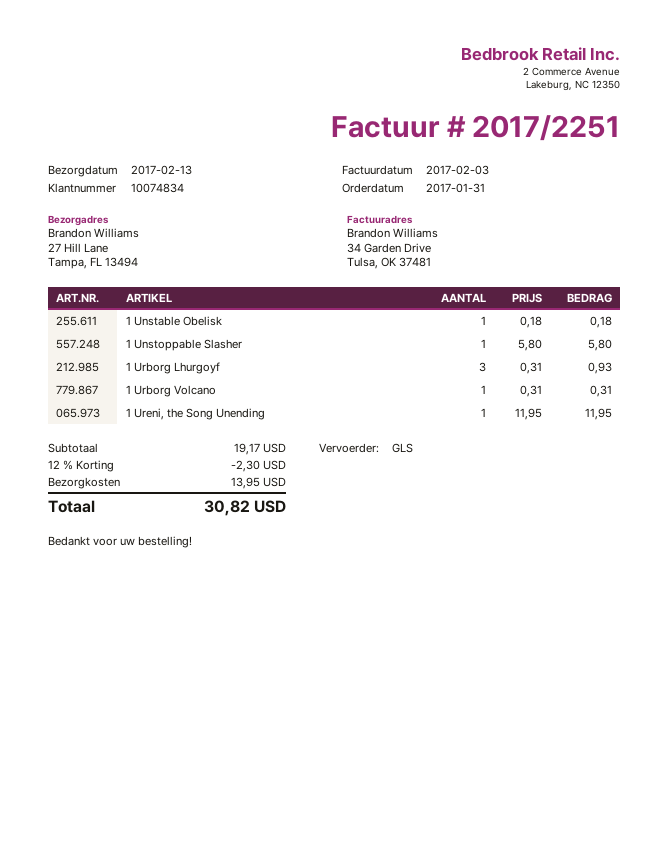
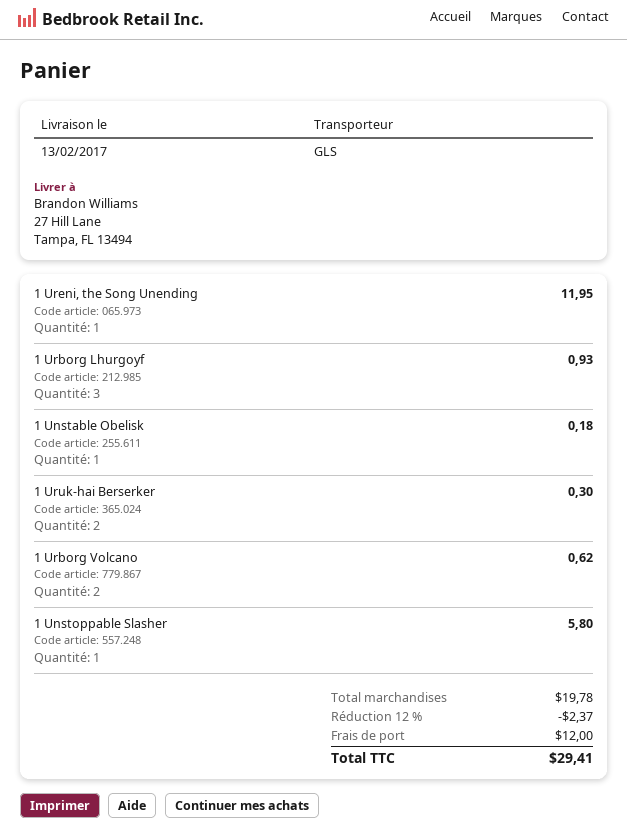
1 Urborg Volcano: 1 for 0.31 -> 2 for 0.62
1 Uruk-hai Berserker: none -> 2 for 0.30
subtotal: 19.17 -> 19.78
discount: 12% = 2.30 -> 12% = 2.37
shipping: 13.95 -> 12.00
total: 30.82 -> 29.41

